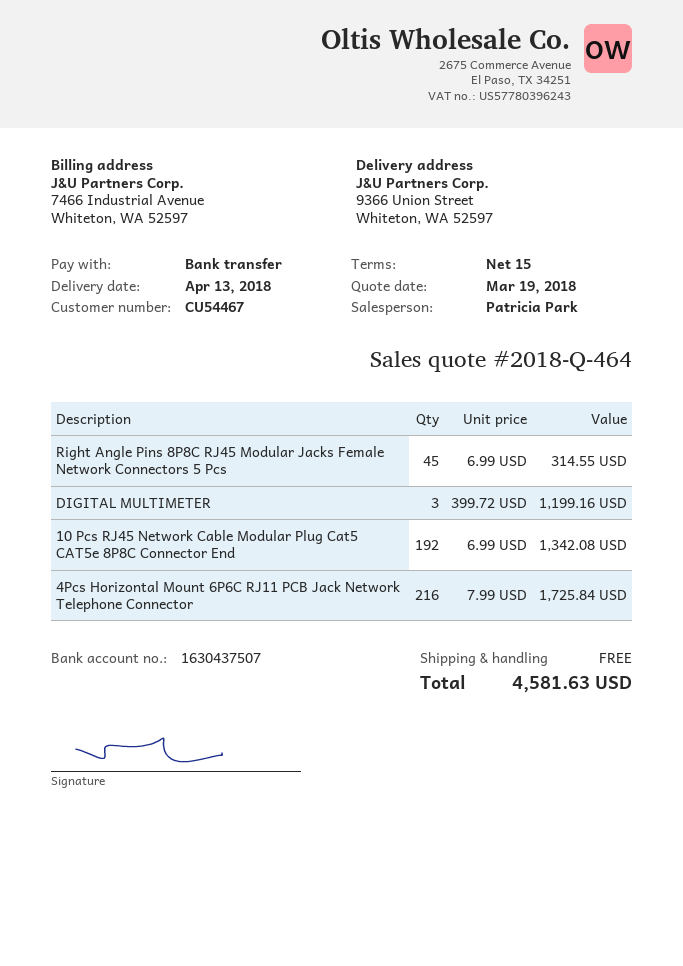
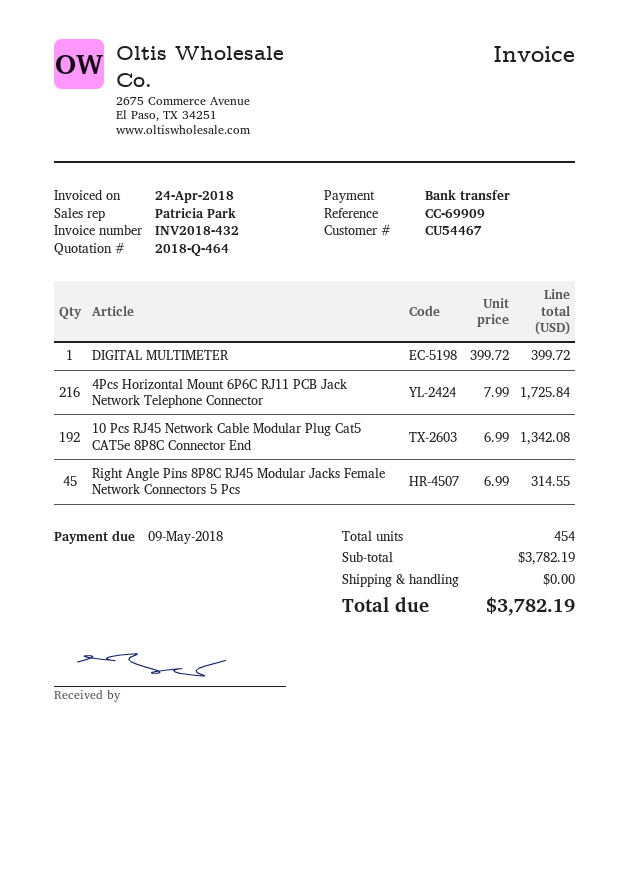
DIGITAL MULTIMETER: 3 x 399.72 = 1199.16 -> 1 x 399.72 = 399.72
total: 4581.63 -> 3782.19

